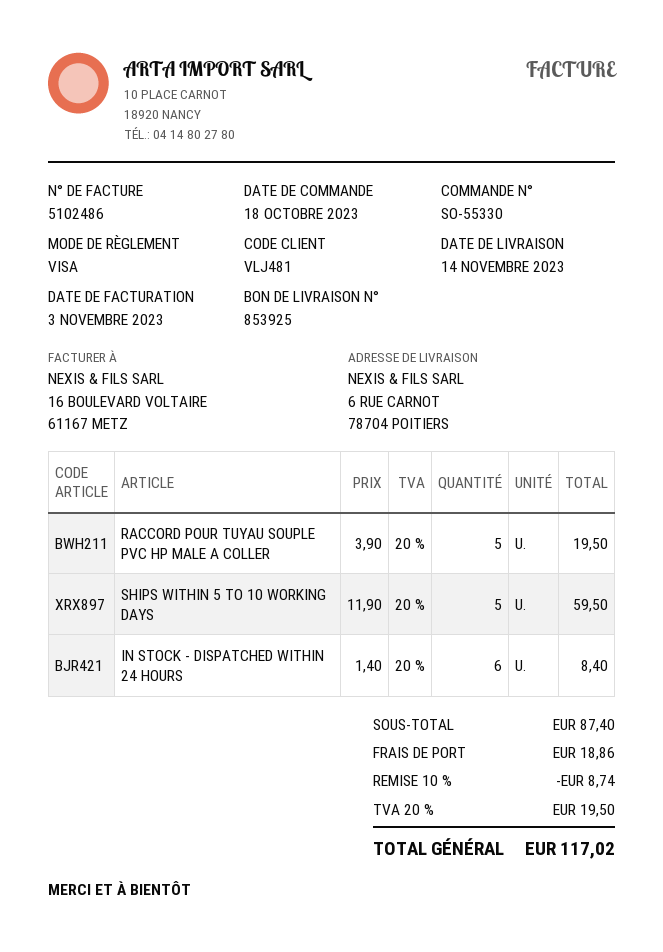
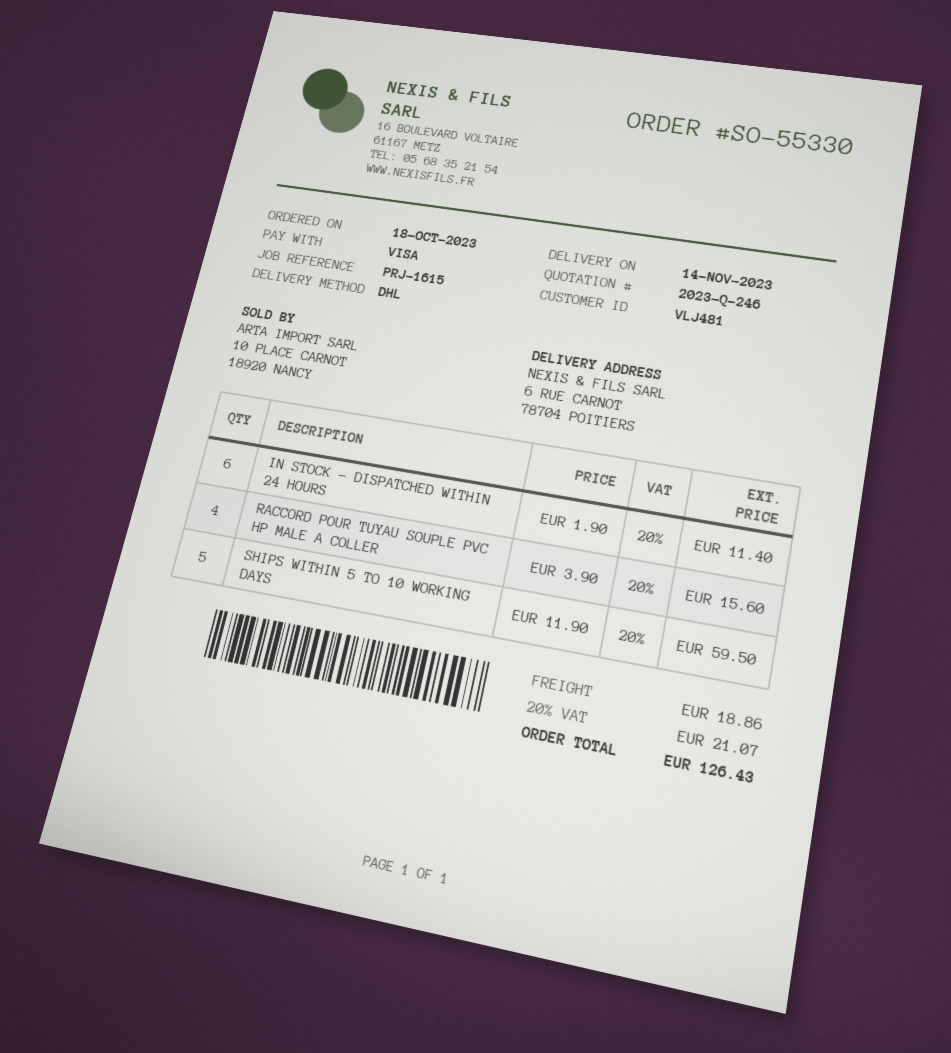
RACCORD POUR TUYAU SOUPLE PVC HP MALE A COLLER: 5 x 3.90 = 19.50 -> 4 x 3.90 = 15.60
IN STOCK - DISPATCHED WITHIN 24 HOURS: 6 x 1.40 = 8.40 -> 6 x 1.90 = 11.40
discount: 10% = 8.74 -> none
tax: 20% = 19.50 -> 20% = 21.07
total: 117.02 -> 126.43

